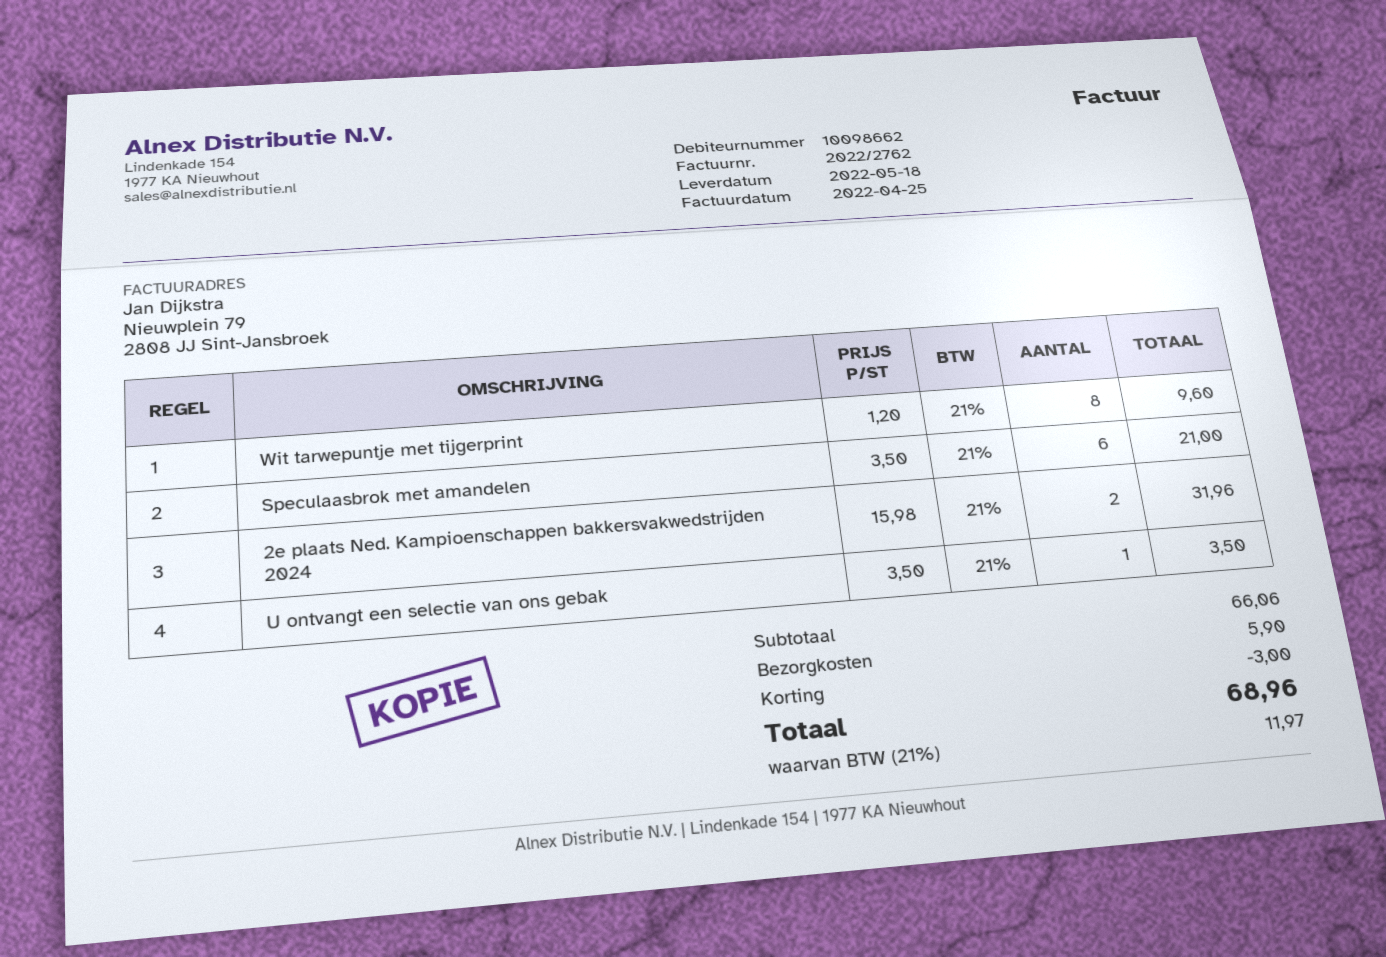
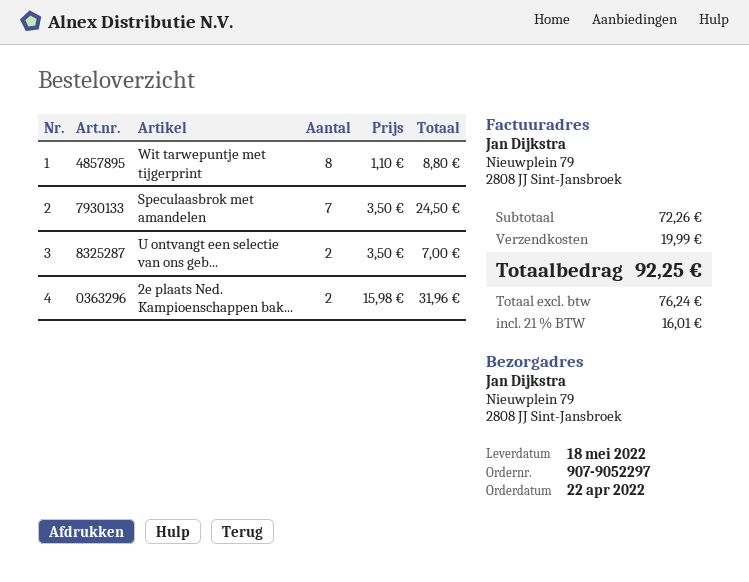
Wit tarwepuntje met tijgerprint: 8 x 1.20 = 9.60 -> 8 x 1.10 = 8.80
Speculaasbrok met amandelen: 6 x 3.50 = 21.00 -> 7 x 3.50 = 24.50
U ontvangt een selectie van ons gebak: 1 x 3.50 = 3.50 -> 2 x 3.50 = 7.00
subtotal: 66.06 -> 72.26
discount: 3.00 -> none
shipping: 5.90 -> 19.99
tax: 21% = 11.97 -> 21% = 16.01
total: 68.96 -> 92.25

